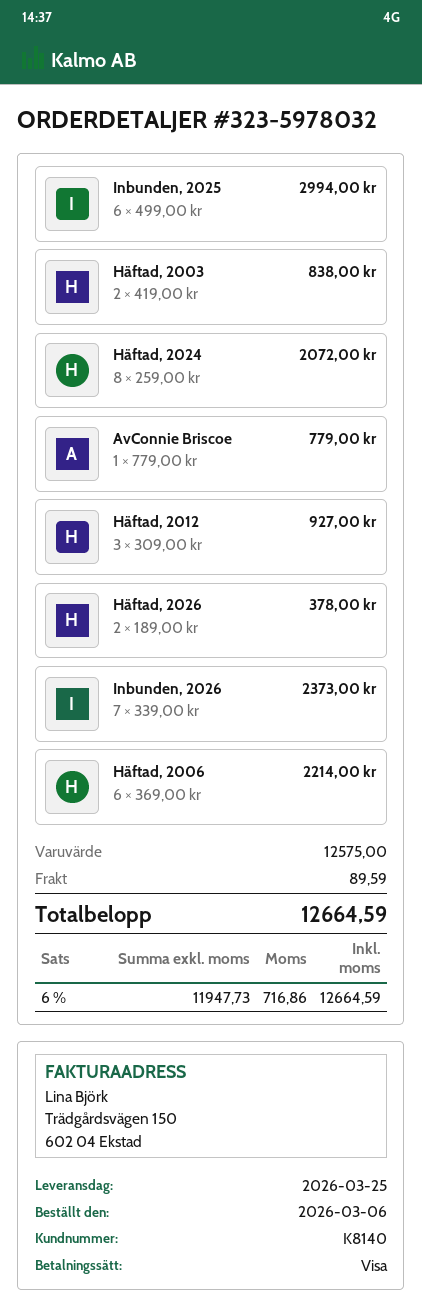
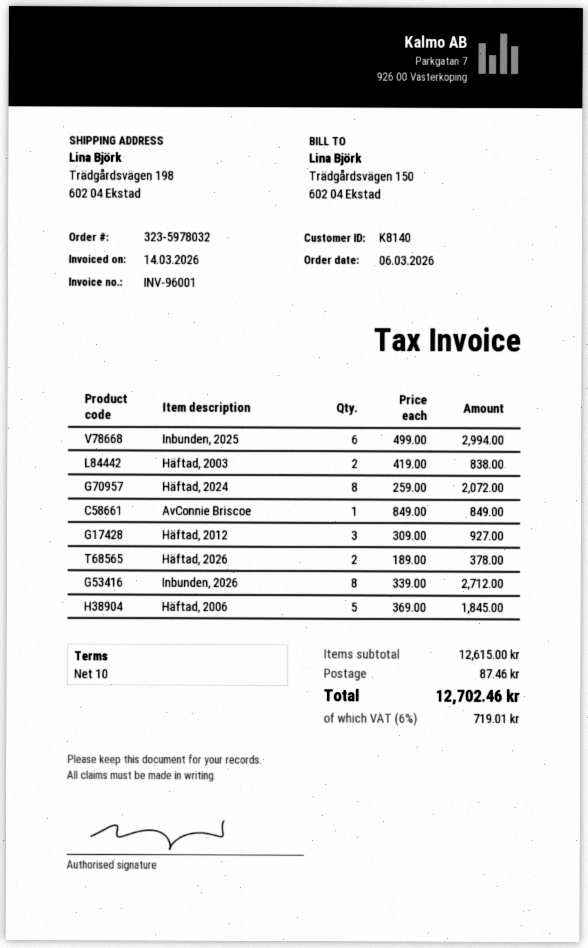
AvConnie Briscoe: 1 x 779.00 = 779.00 -> 1 x 849.00 = 849.00
Inbunden, 2026: 7 x 339.00 = 2373.00 -> 8 x 339.00 = 2712.00
Häftad, 2006: 6 x 369.00 = 2214.00 -> 5 x 369.00 = 1845.00
subtotal: 12575.00 -> 12615.00
shipping: 89.59 -> 87.46
tax: 6% = 716.86 -> 6% = 719.01
total: 12664.59 -> 12702.46

